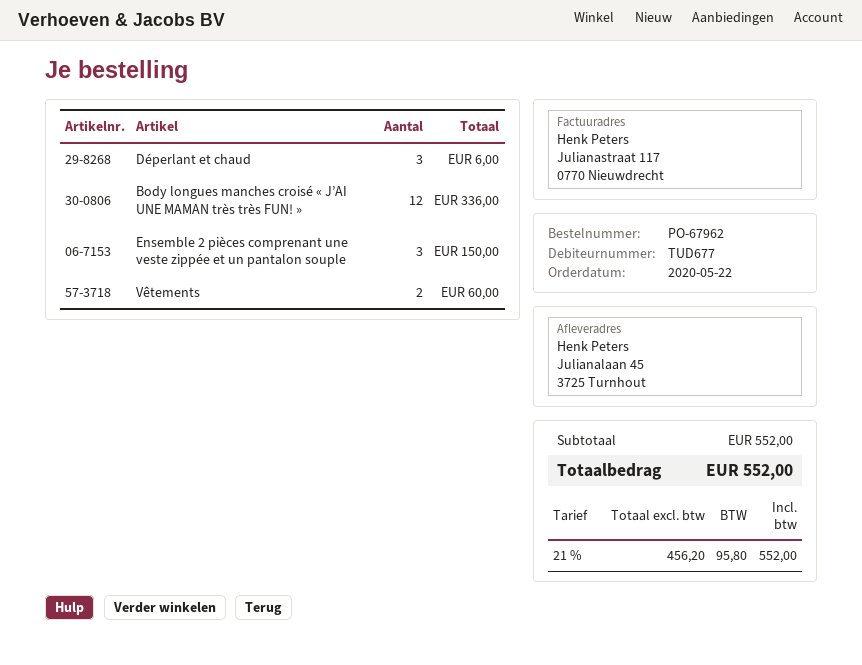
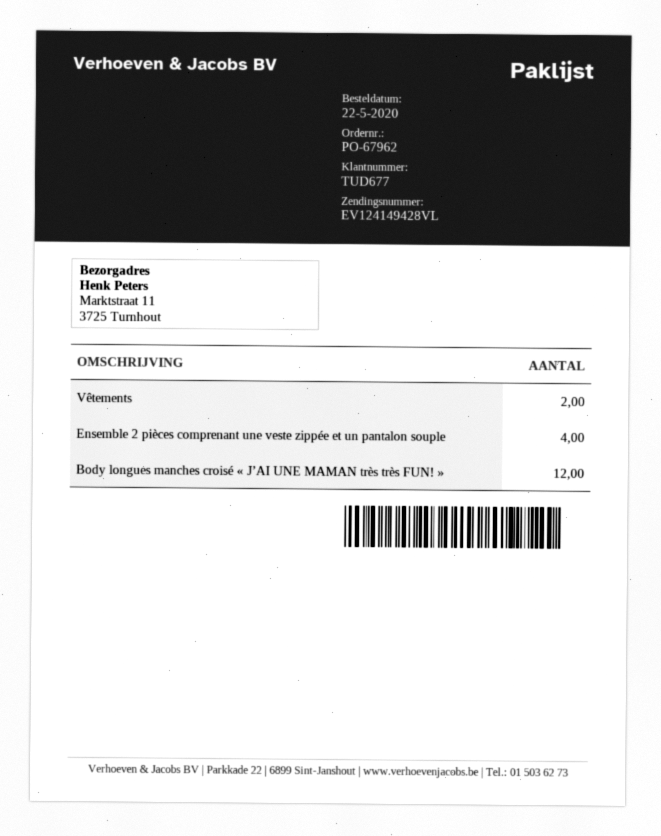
ship to: Julianalaan 45, 3725 Turnhout -> Marktstraat 11, 3725 Turnhout
Déperlant et chaud: 3 -> none
Ensemble 2 pièces comprenant une veste zippée et un pantalon souple: 3 -> 4

